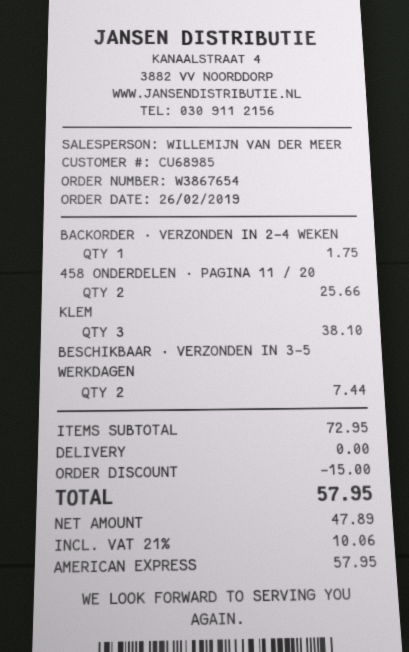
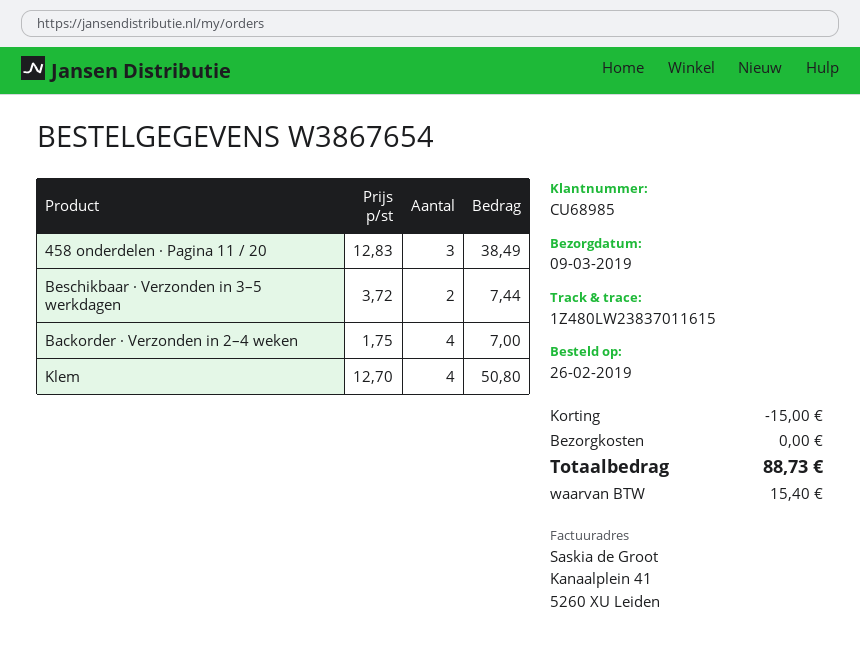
BACKORDER · VERZONDEN IN 2–4 WEKEN: 1 for 1.75 -> 4 for 7.00
458 ONDERDELEN · PAGINA 11 / 20: 2 for 25.66 -> 3 for 38.49
KLEM: 3 for 38.10 -> 4 for 50.80
tax: 10.06 -> 15.40
total: 57.95 -> 88.73

